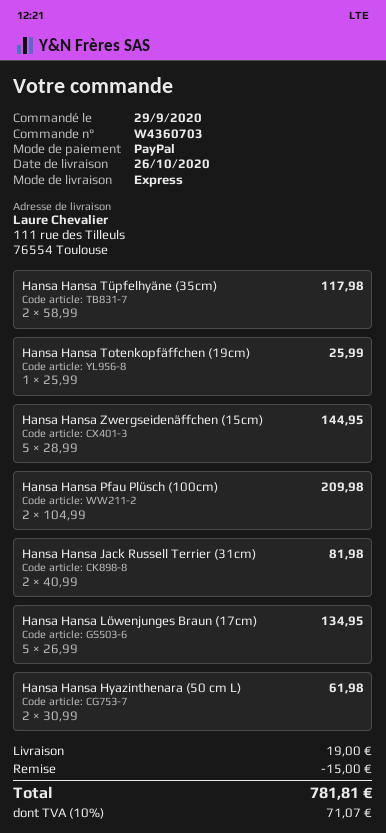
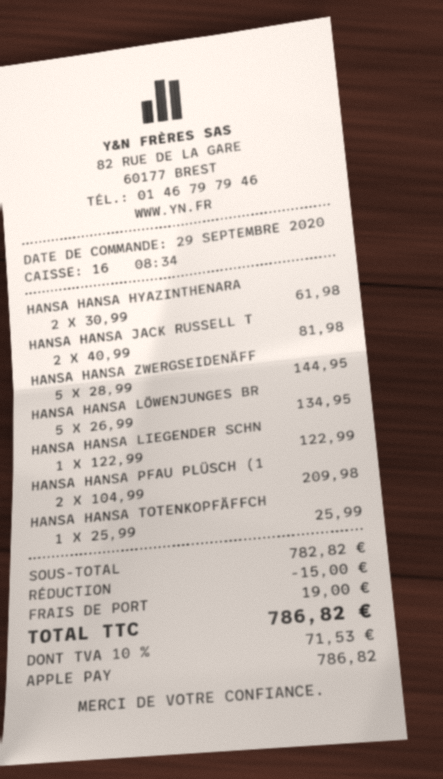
payment method: PayPal -> Apple Pay
Hansa Hansa Tüpfelhyäne (35cm): 2 x 58.99 = 117.98 -> none
HANSA HANSA LIEGENDER SCHN: none -> 1 x 122.99 = 122.99
tax: 10% = 71.07 -> 10% = 71.53
total: 781.81 -> 786.82

